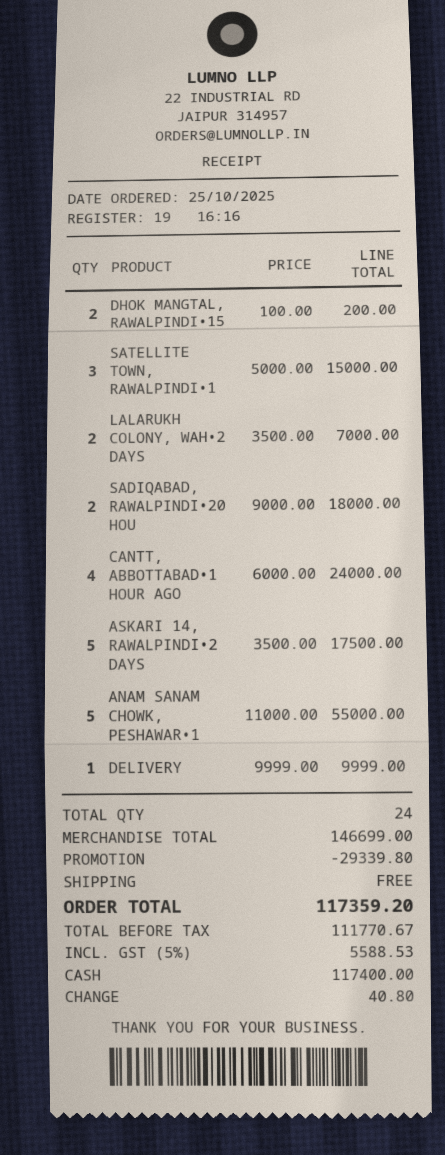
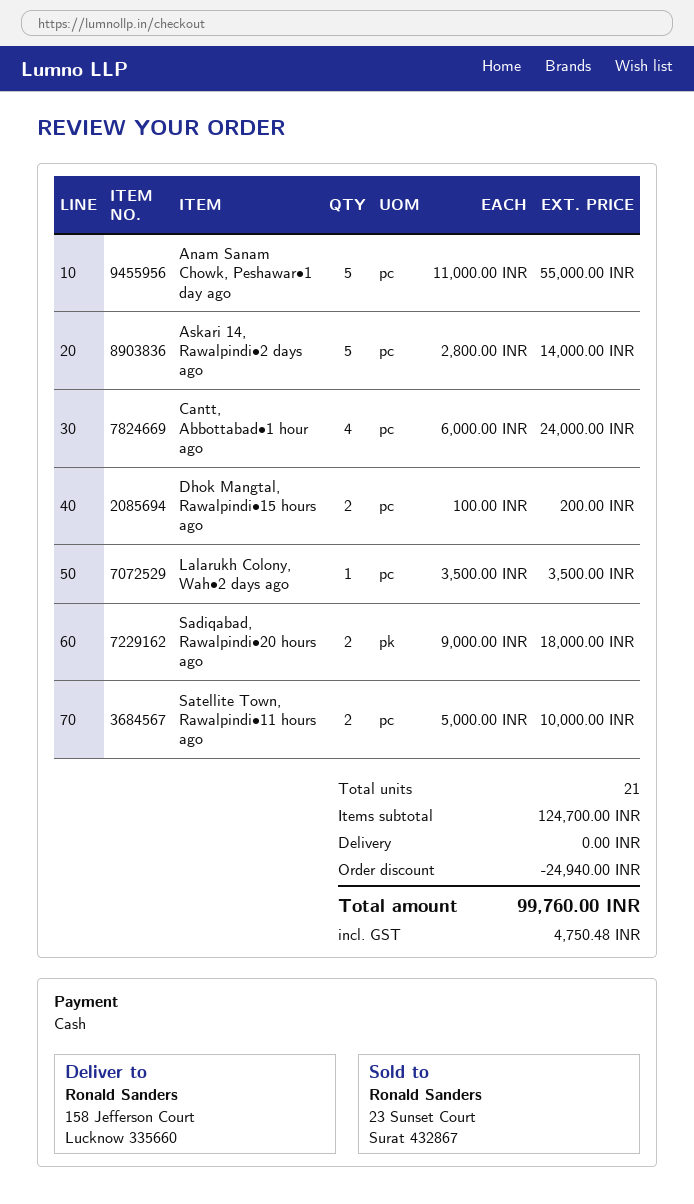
SATELLITE TOWN, RAWALPINDI•1: 3 x 5000.00 = 15000.00 -> 2 x 5000.00 = 10000.00
LALARUKH COLONY, WAH•2 DAYS: 2 x 3500.00 = 7000.00 -> 1 x 3500.00 = 3500.00
ASKARI 14, RAWALPINDI•2 DAYS: 5 x 3500.00 = 17500.00 -> 5 x 2800.00 = 14000.00
DELIVERY: 1 x 9999.00 = 9999.00 -> none
total quantity: 24 -> 21
subtotal: 146699.00 -> 124700.00
discount: 29339.80 -> 24940.00
tax: 5588.53 -> 4750.48
total: 117359.20 -> 99760.00

